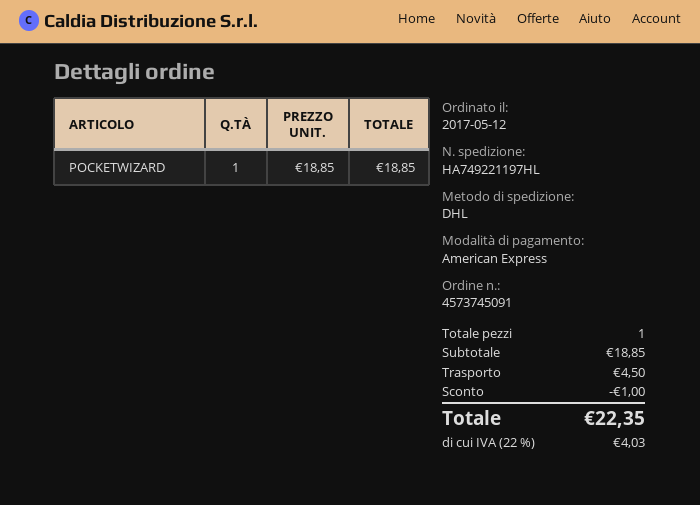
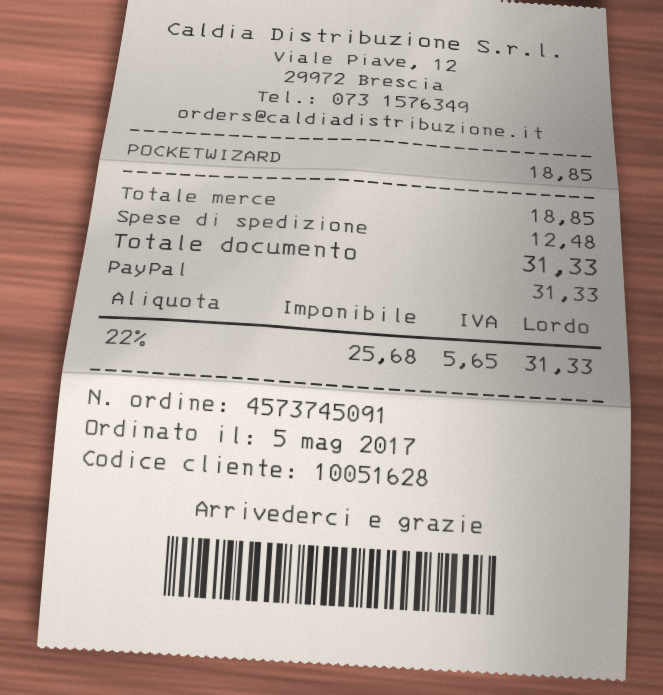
order date: 2017-05-12 -> 2017-05-05
payment method: American Express -> PayPal
discount: 1.00 -> none
shipping: 4.50 -> 12.48
tax: 22% = 4.03 -> 22% = 5.65
total: 22.35 -> 31.33

